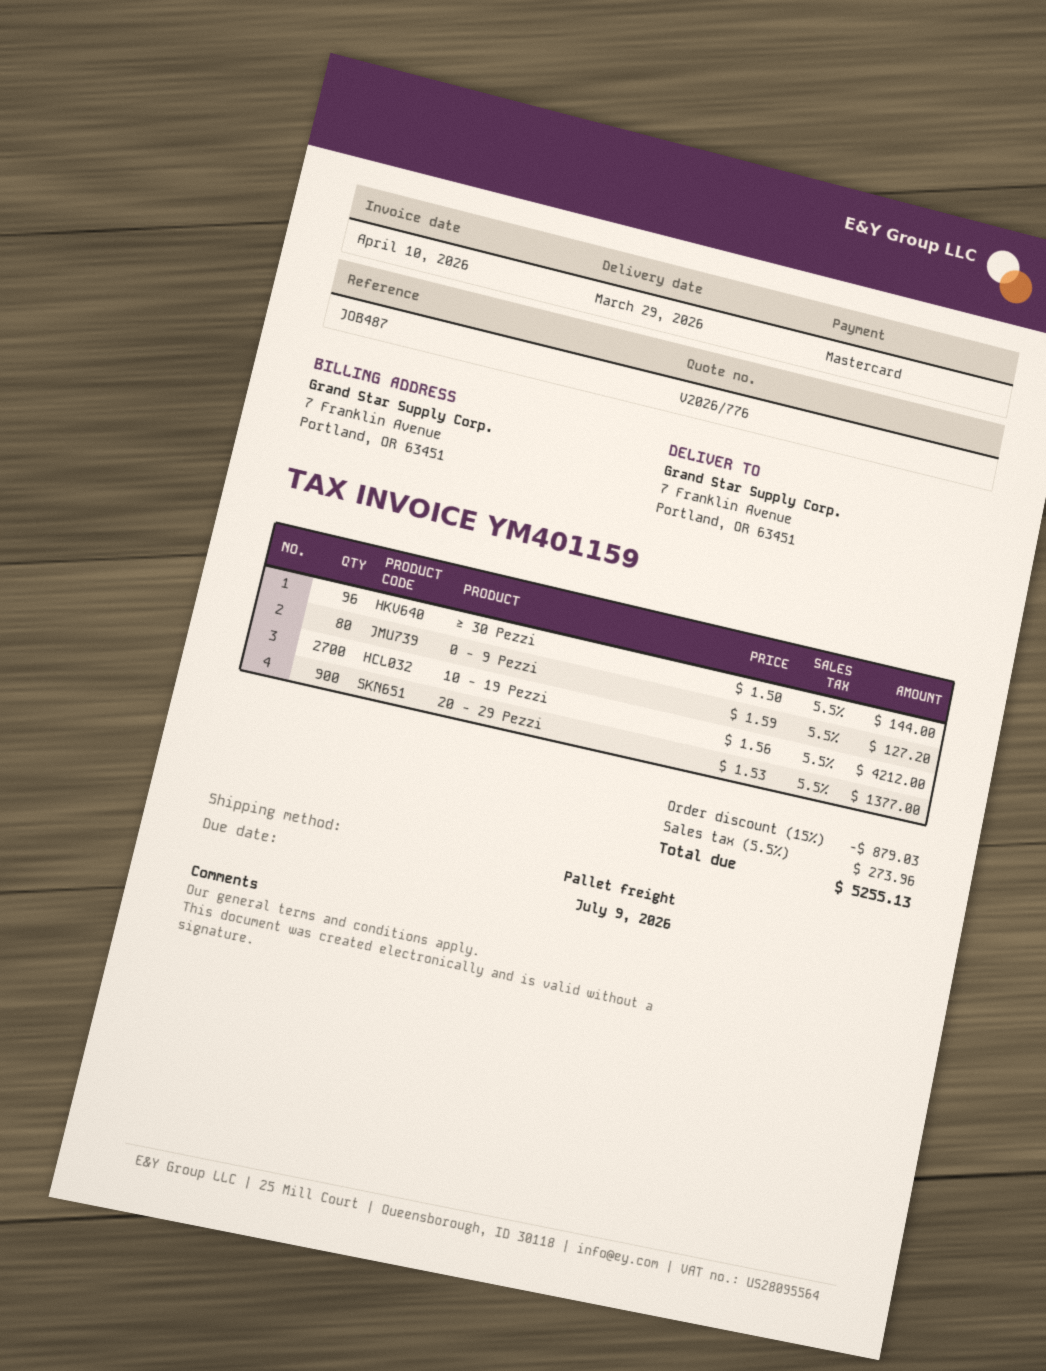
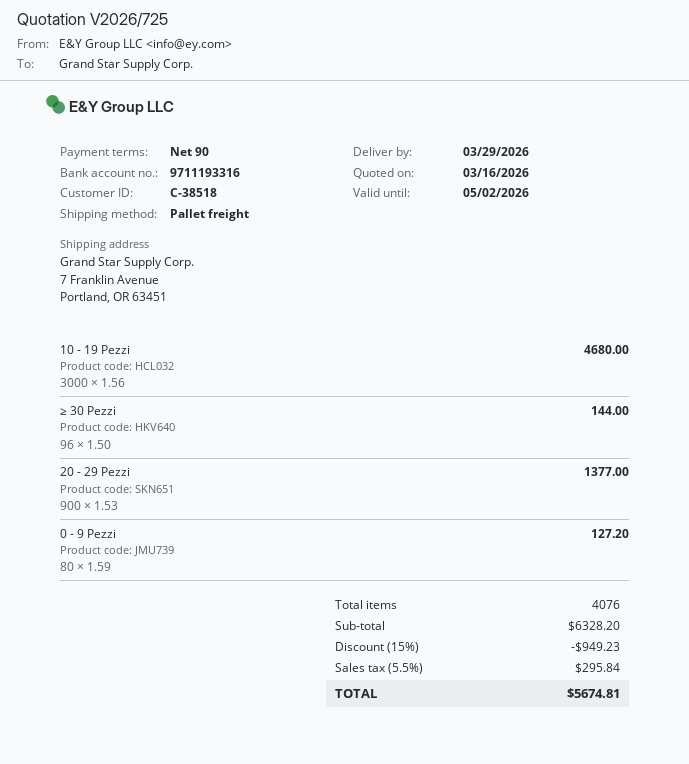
quote number: V2026/776 -> V2026/725
10 - 19 Pezzi: 2700 x 1.56 = 4212.00 -> 3000 x 1.56 = 4680.00
discount: 15% = 879.03 -> 15% = 949.23
tax: 5.5% = 273.96 -> 5.5% = 295.84
total: 5255.13 -> 5674.81

